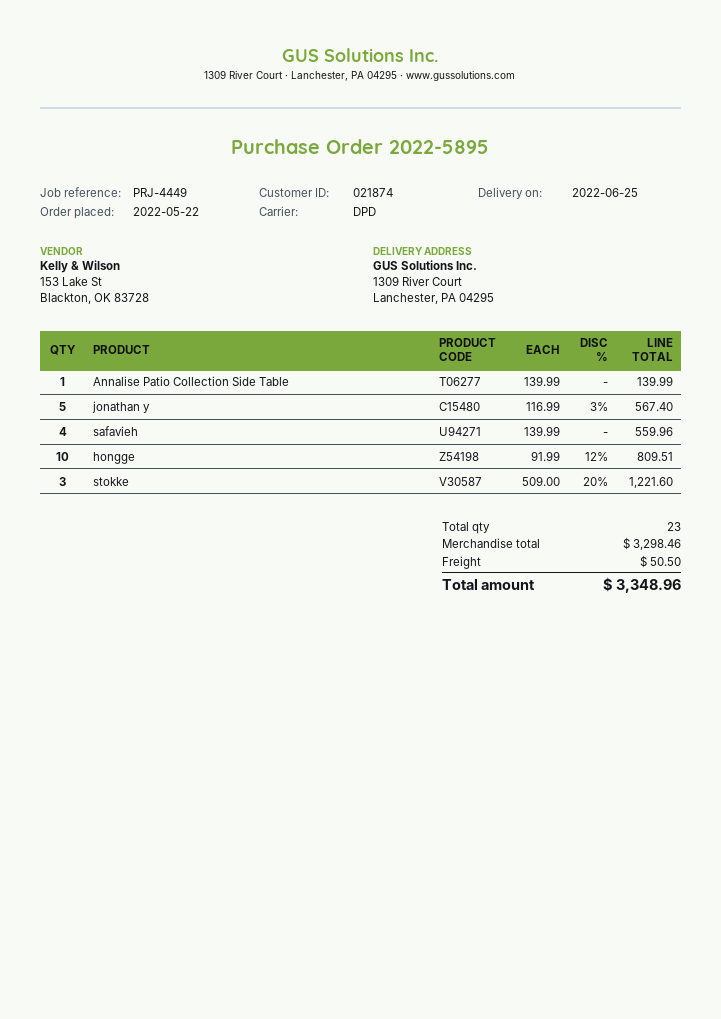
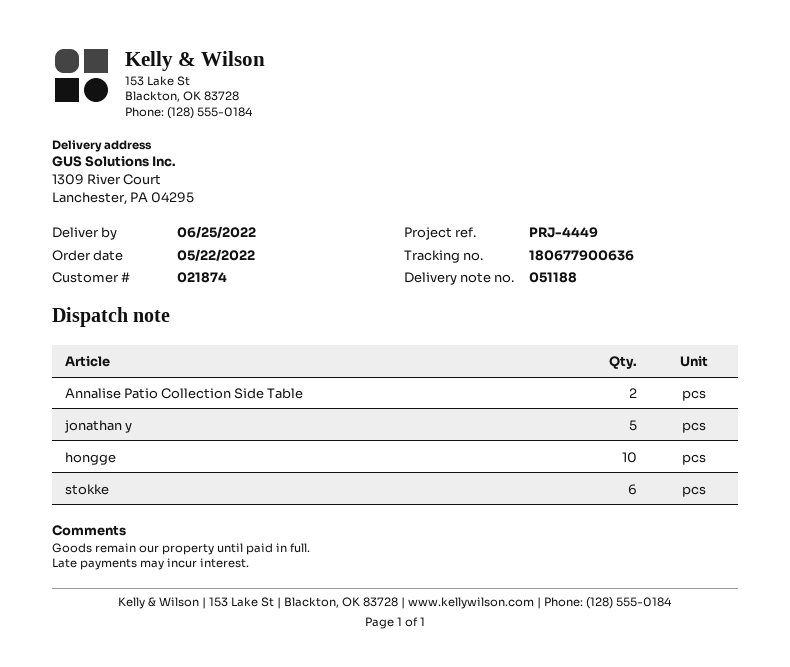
Annalise Patio Collection Side Table: 1 -> 2
safavieh: 4 -> none
stokke: 3 -> 6

